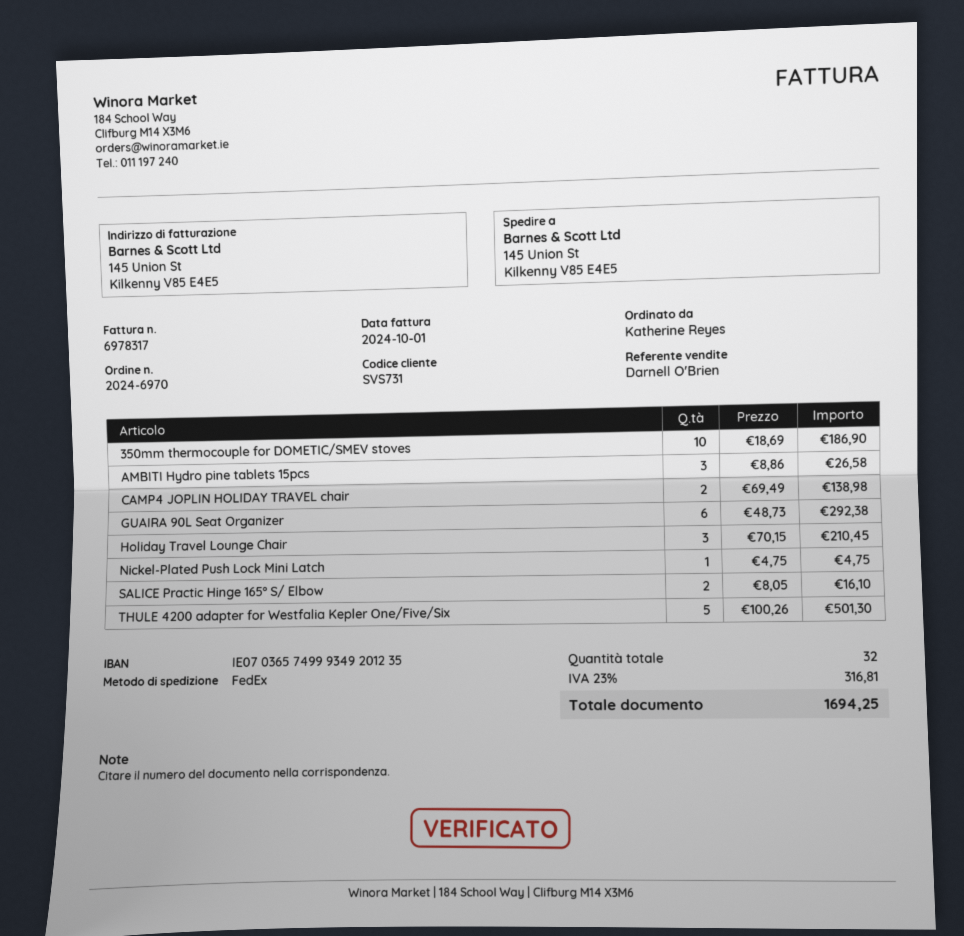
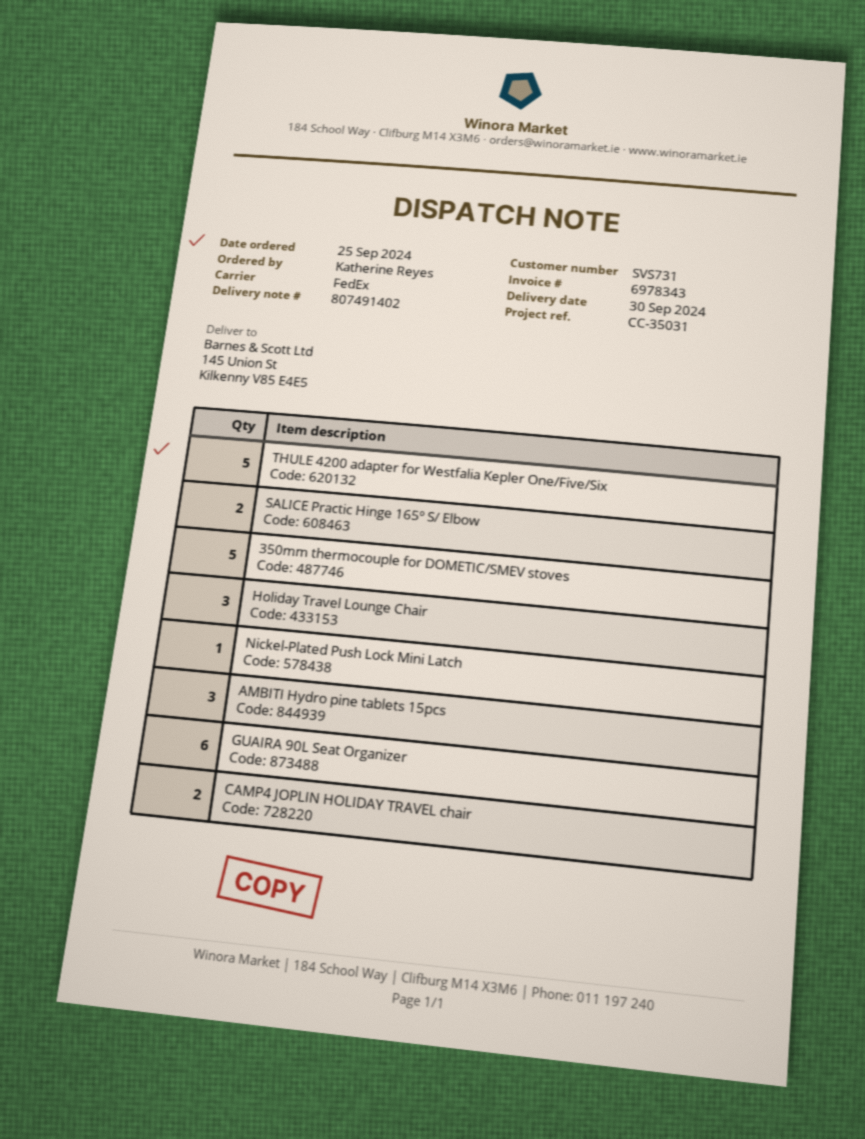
invoice number: 6978317 -> 6978343
350mm thermocouple for DOMETIC/SMEV stoves: 10 -> 5

